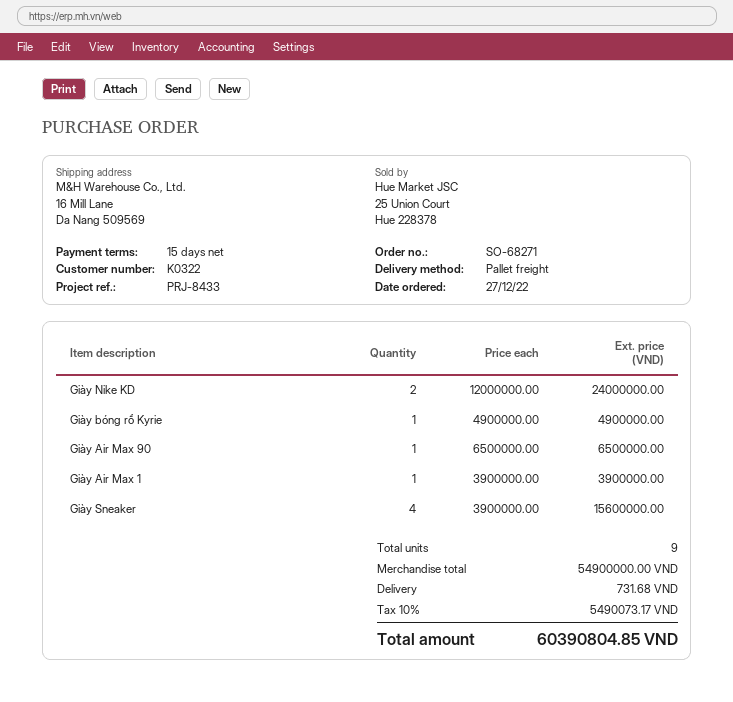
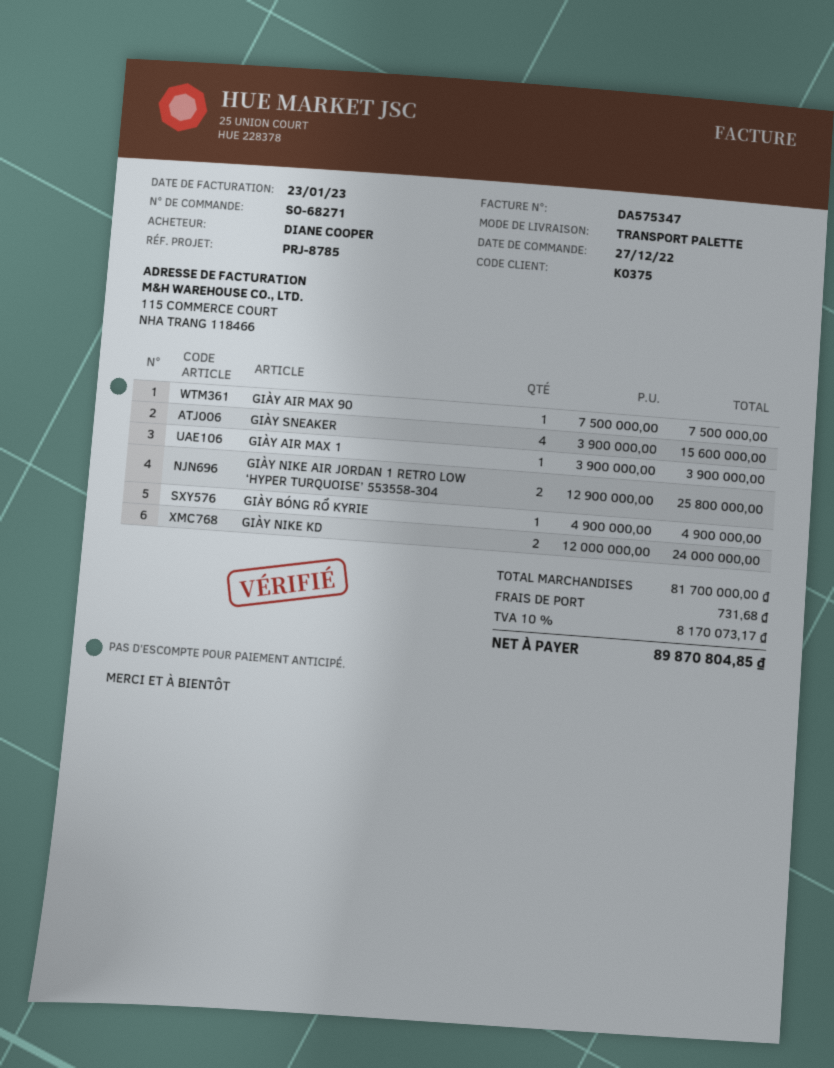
customer number: K0322 -> K0375
reference: PRJ-8433 -> PRJ-8785
Giày Air Max 90: 1 x 6500000.00 = 6500000.00 -> 1 x 7500000.00 = 7500000.00
GIÀY NIKE AIR JORDAN 1 RETRO LOW ‘HYPER TURQUOISE’ 553558-304: none -> 2 x 12900000.00 = 25800000.00
subtotal: 54900000.00 -> 81700000.00
tax: 10% = 5490073.17 -> 10% = 8170073.17
total: 60390804.85 -> 89870804.85

